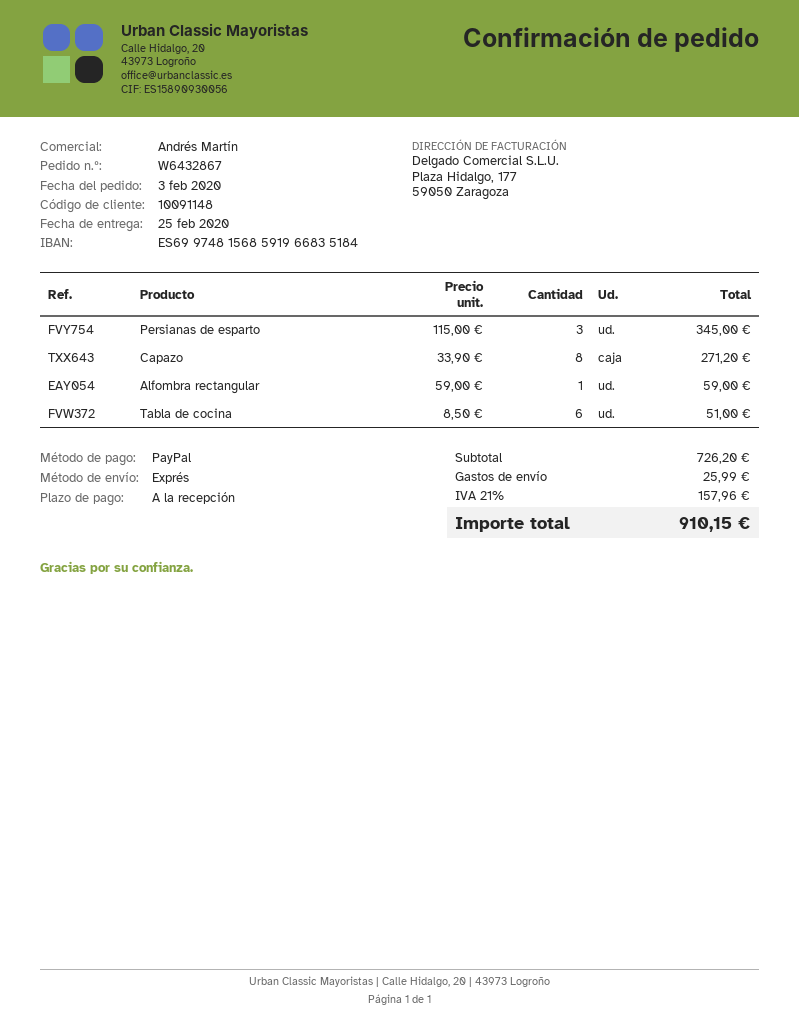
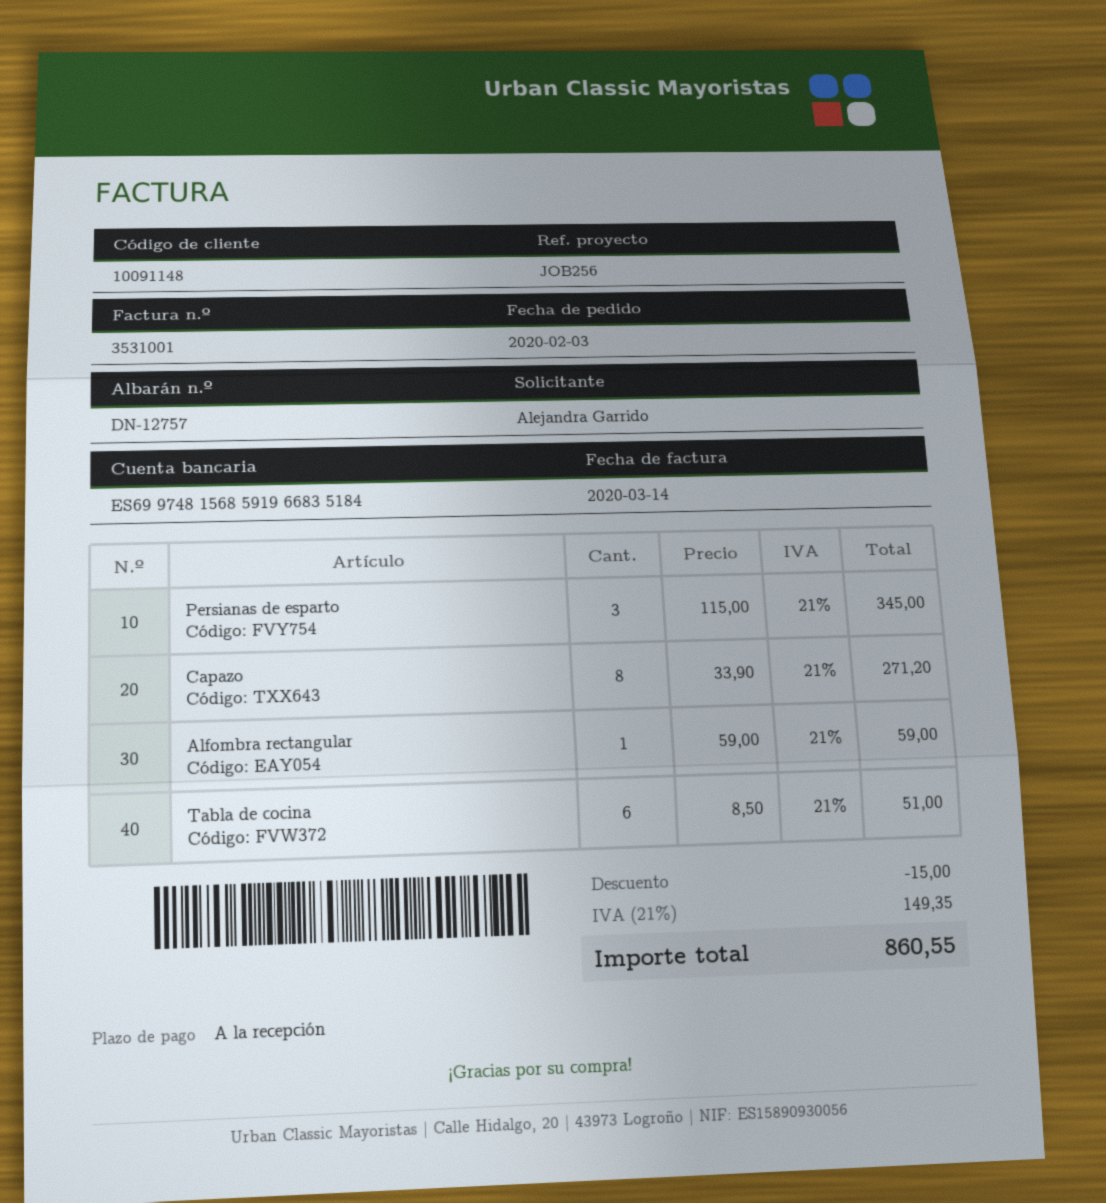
discount: none -> 15.00
shipping: 25.99 -> none
tax: 21% = 157.96 -> 21% = 149.35
total: 910.15 -> 860.55

